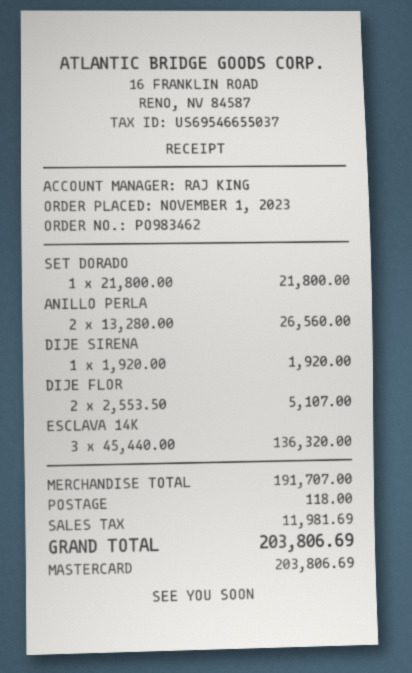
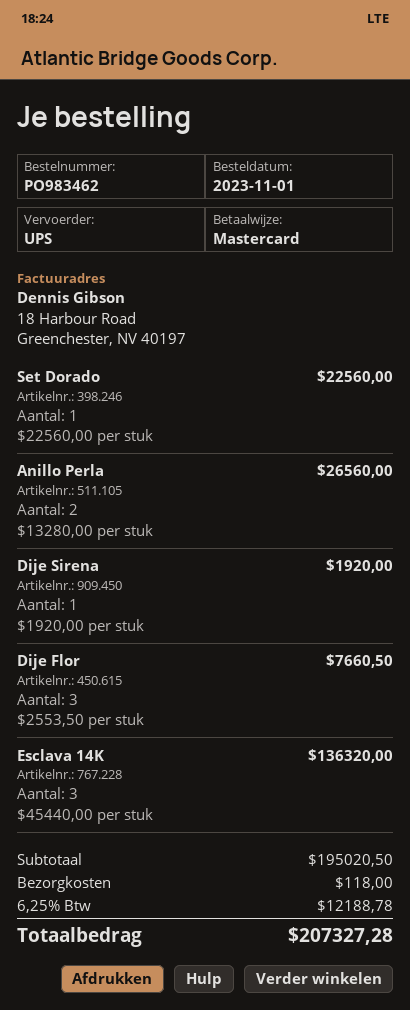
SET DORADO: 1 x 21800.00 = 21800.00 -> 1 x 22560.00 = 22560.00
DIJE FLOR: 2 x 2553.50 = 5107.00 -> 3 x 2553.50 = 7660.50
subtotal: 191707.00 -> 195020.50
tax: 11981.69 -> 12188.78
total: 203806.69 -> 207327.28

